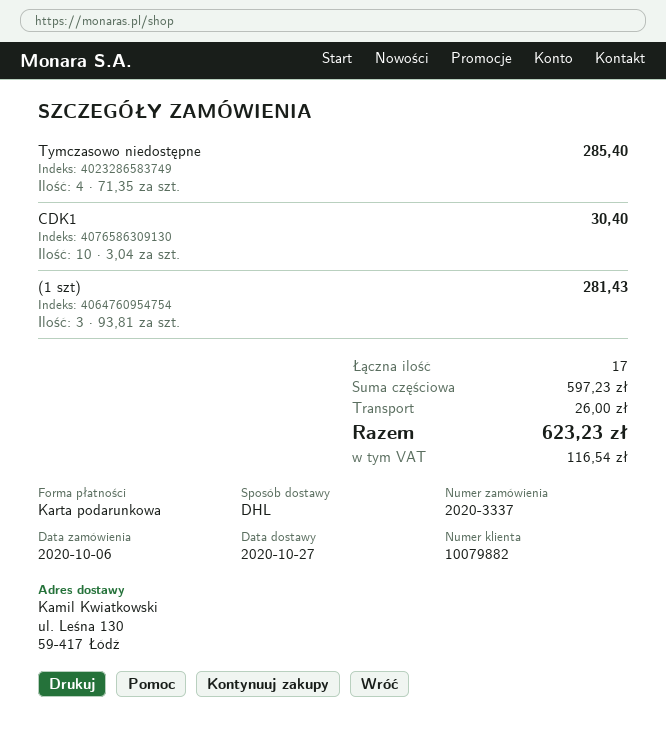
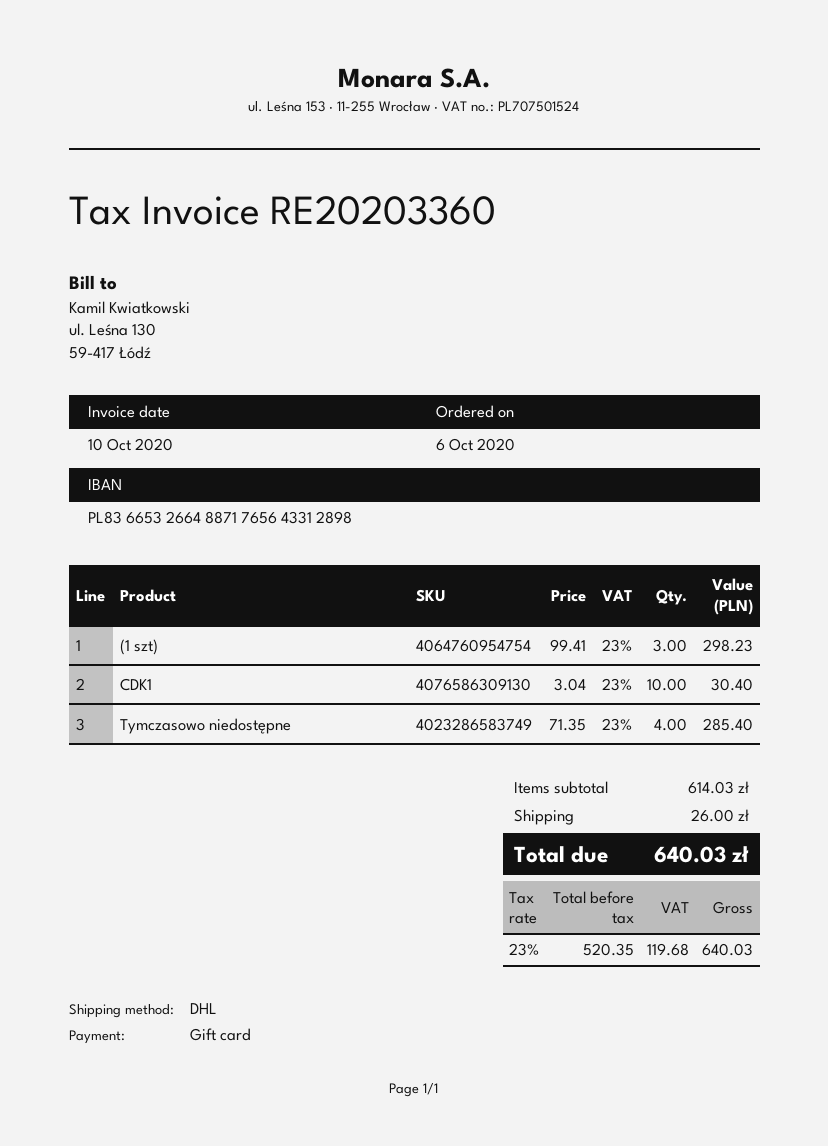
(1 szt): 3 x 93.81 = 281.43 -> 3 x 99.41 = 298.23
subtotal: 597.23 -> 614.03
tax: 116.54 -> 119.68
total: 623.23 -> 640.03

